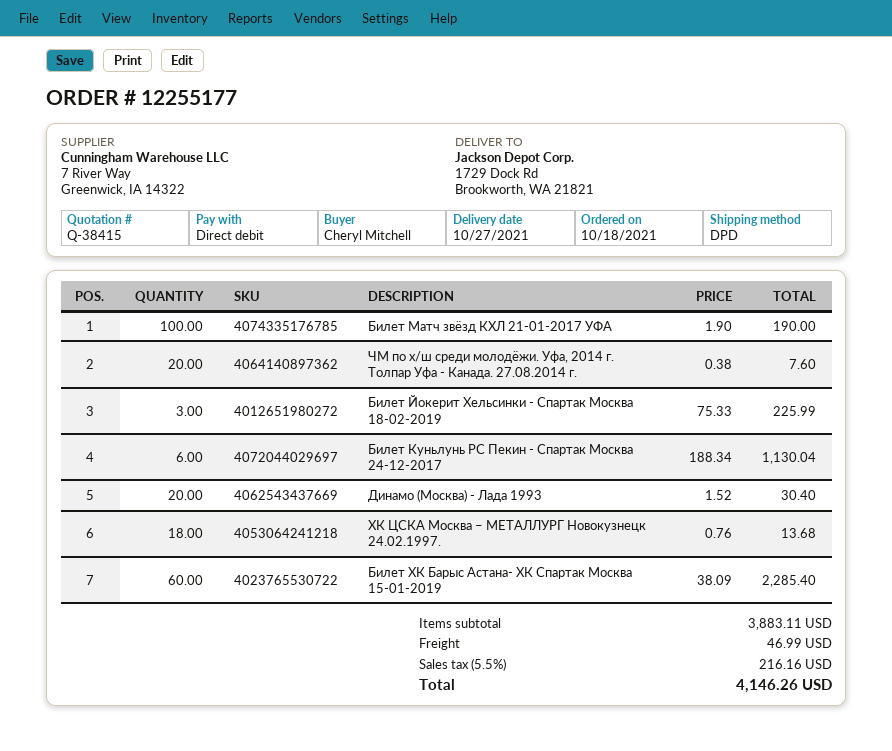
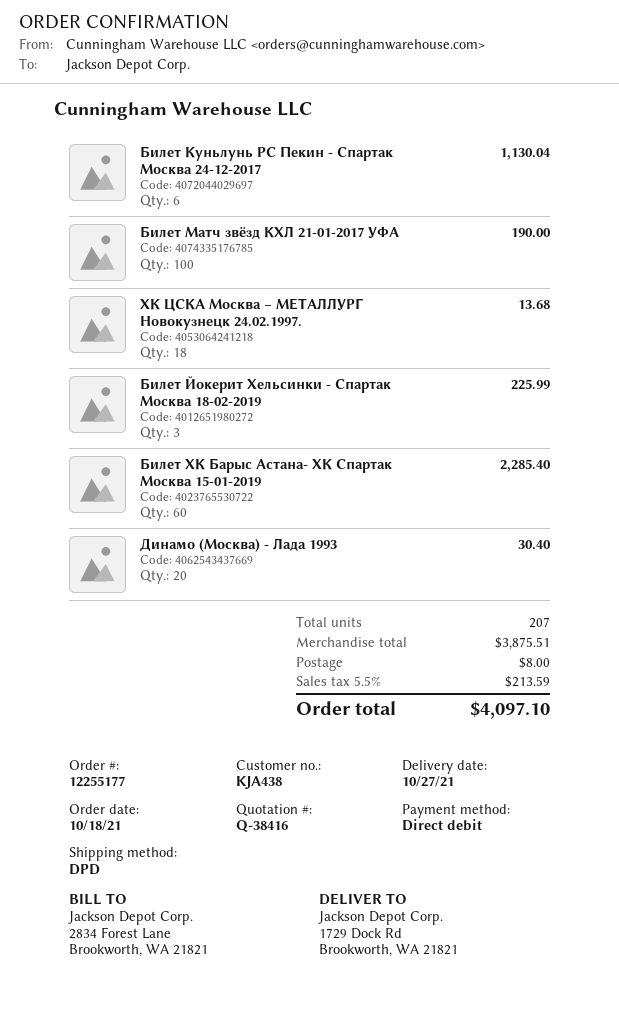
quote number: Q-38415 -> Q-38416
ЧМ по х/ш среди молодёжи. Уфа, 2014 г. Толпар Уфа - Канада. 27.08.2014 г.: 20 for 7.60 -> none
subtotal: 3883.11 -> 3875.51
shipping: 46.99 -> 8.00
tax: 5.5% = 216.16 -> 5.5% = 213.59
total: 4146.26 -> 4097.10

